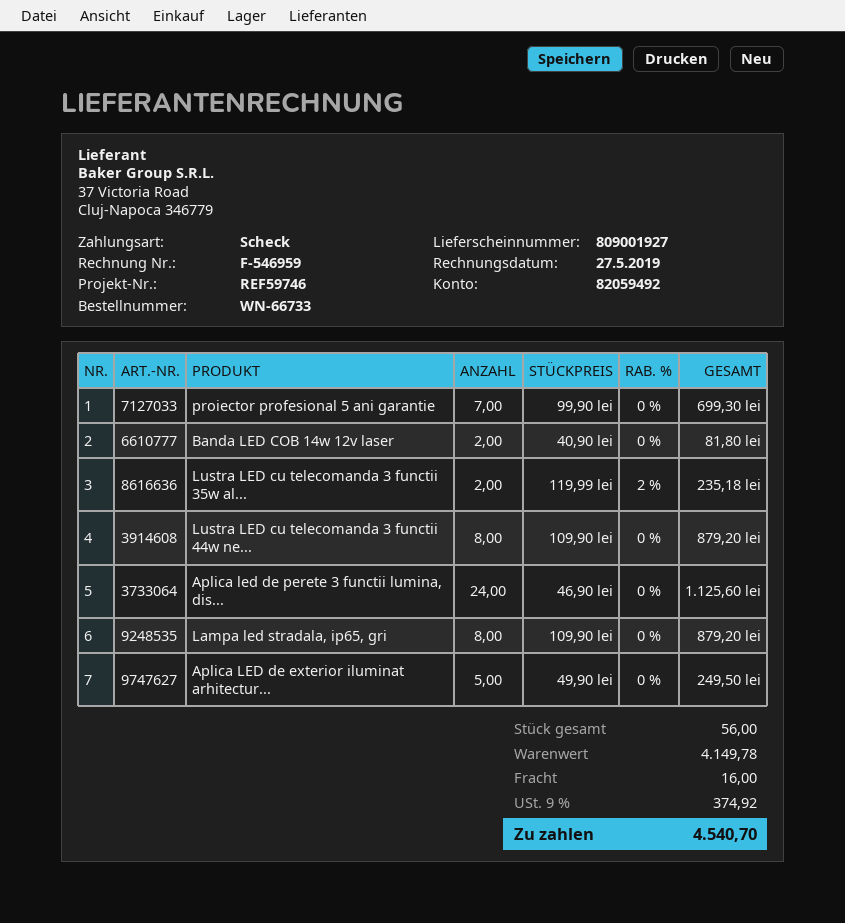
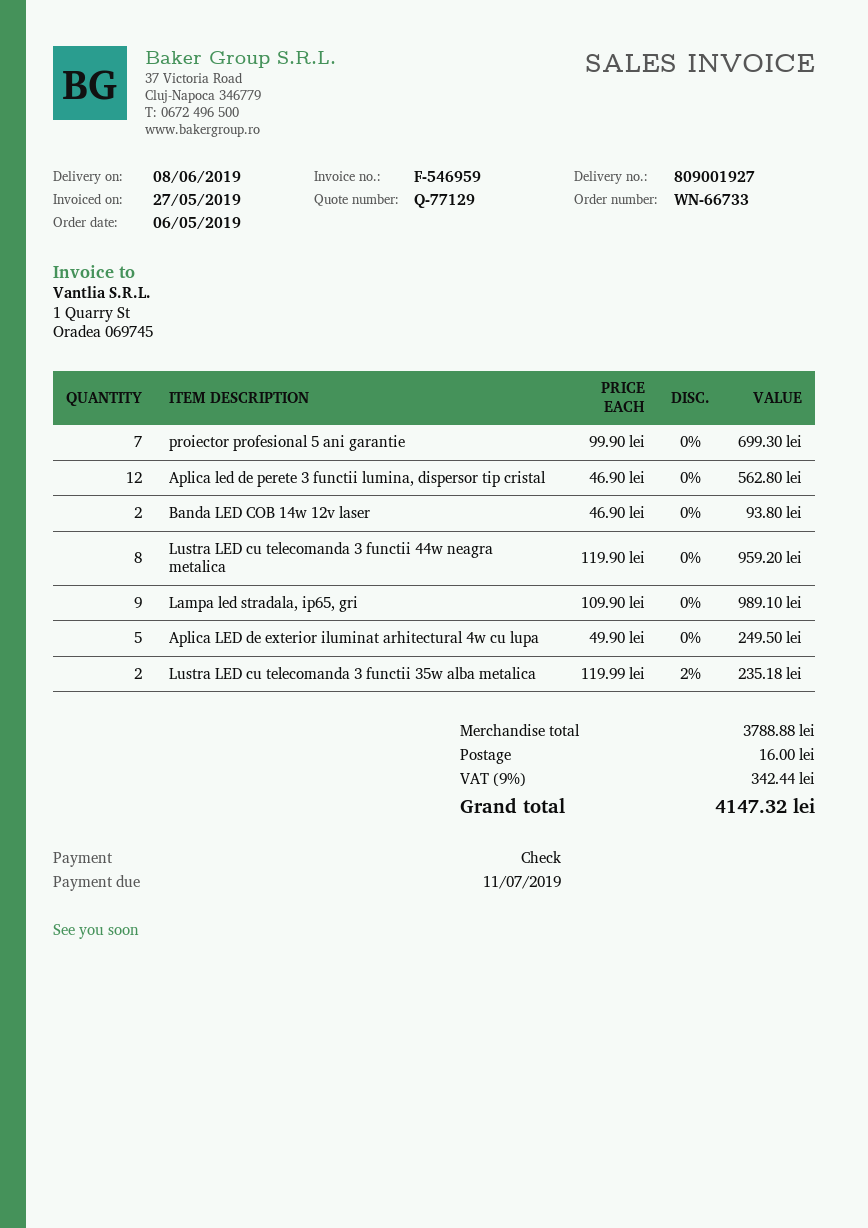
Banda LED COB 14w 12v laser: 2 x 40.90 = 81.80 -> 2 x 46.90 = 93.80
Lustra LED cu telecomanda 3 functii 44w ne...: 8 x 109.90 = 879.20 -> 8 x 119.90 = 959.20
Aplica led de perete 3 functii lumina, dis...: 24 x 46.90 = 1125.60 -> 12 x 46.90 = 562.80
Lampa led stradala, ip65, gri: 8 x 109.90 = 879.20 -> 9 x 109.90 = 989.10
subtotal: 4149.78 -> 3788.88
tax: 9% = 374.92 -> 9% = 342.44
total: 4540.70 -> 4147.32

